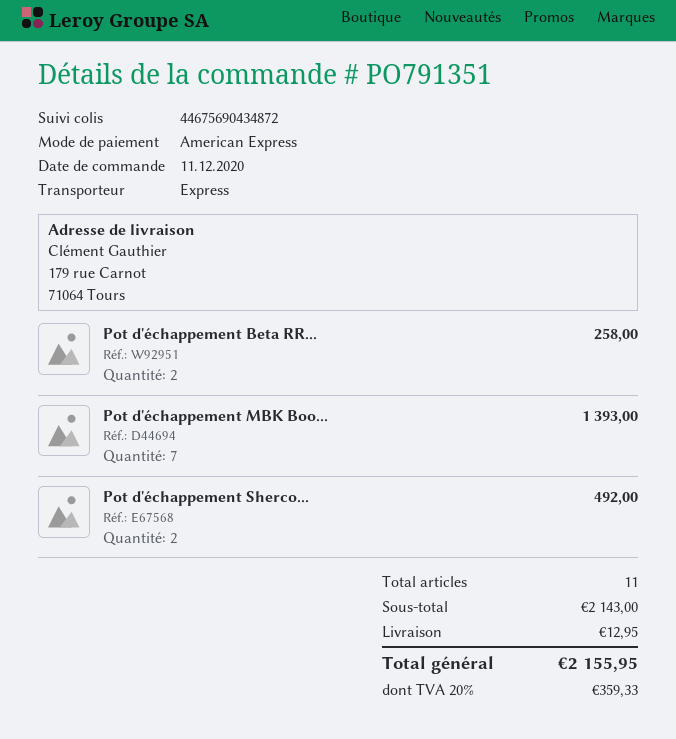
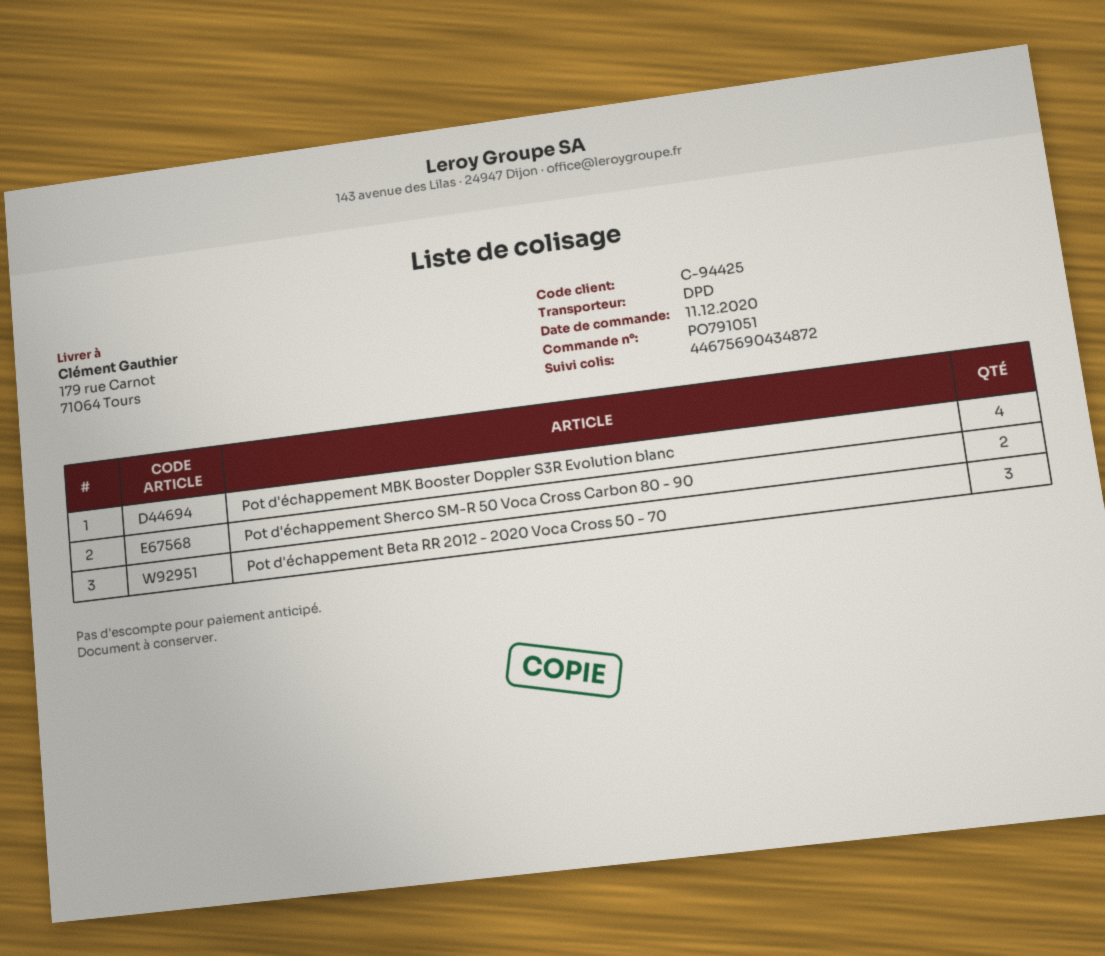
order number: PO791351 -> PO791051
shipping method: express -> DPD
Pot d'échappement Beta RR...: 2 -> 3
Pot d'échappement MBK Boo...: 7 -> 4

